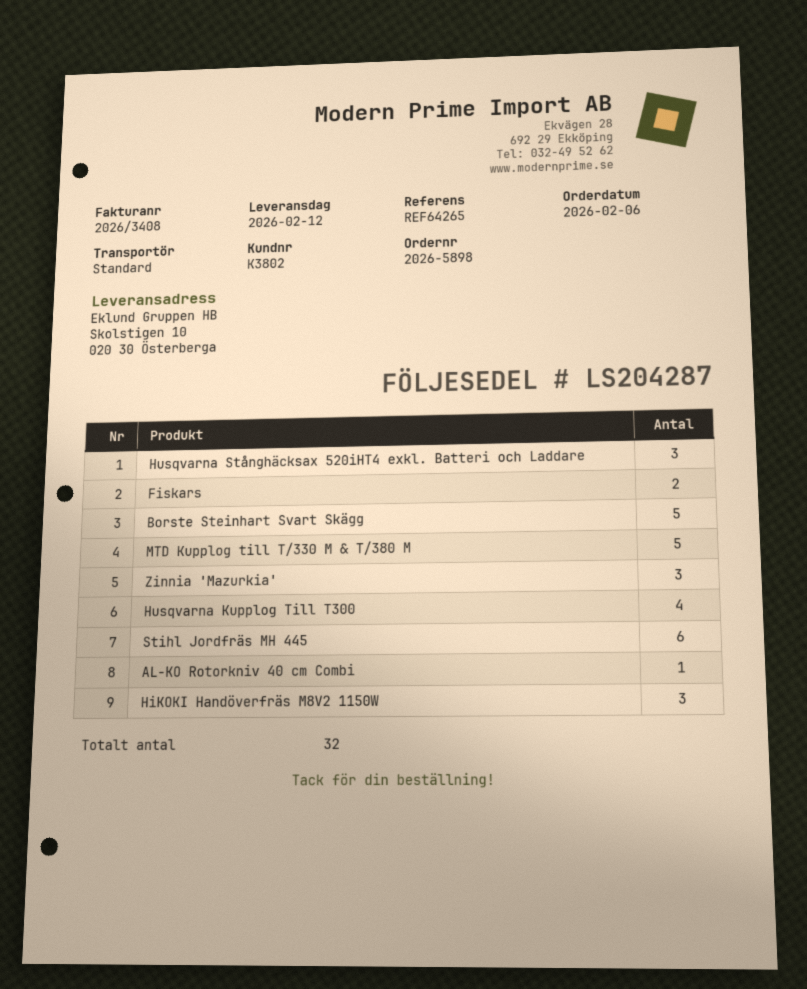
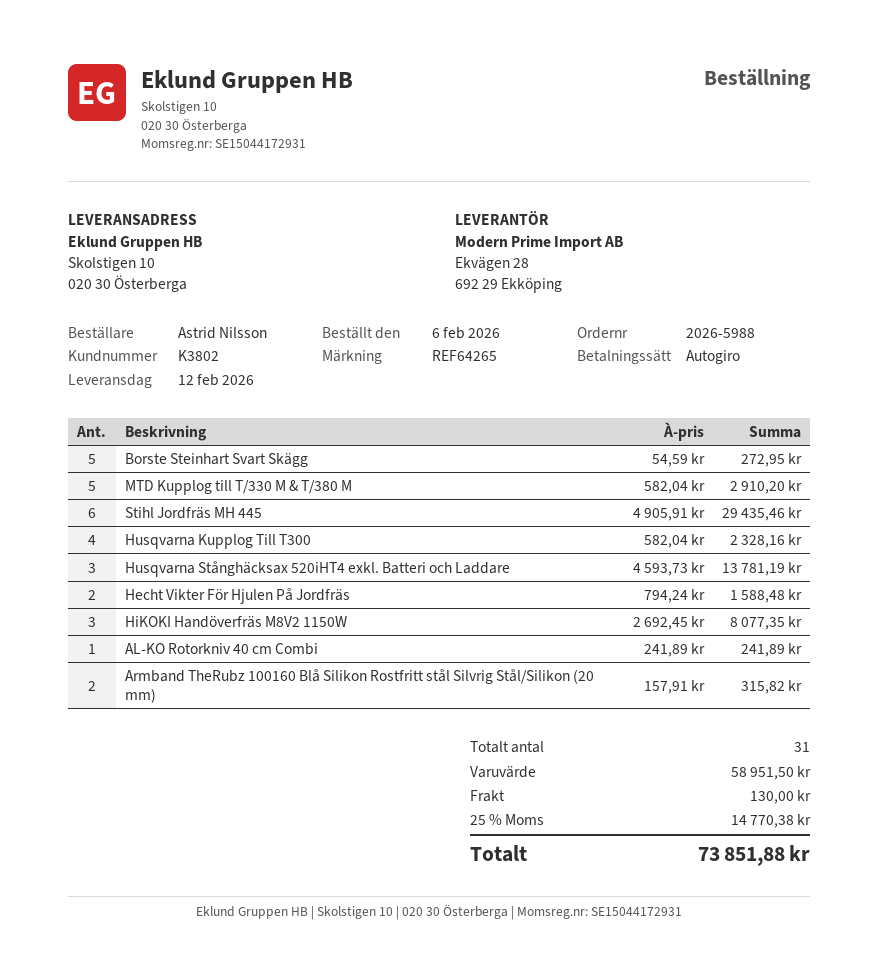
order number: 2026-5898 -> 2026-5988
Fiskars: 2 -> none
Zinnia 'Mazurkia': 3 -> none
Hecht Vikter För Hjulen På Jordfräs: none -> 2
Armband TheRubz 100160 Blå Silikon Rostfritt stål Silvrig Stål/Silikon (20 mm): none -> 2
total quantity: 32 -> 31

